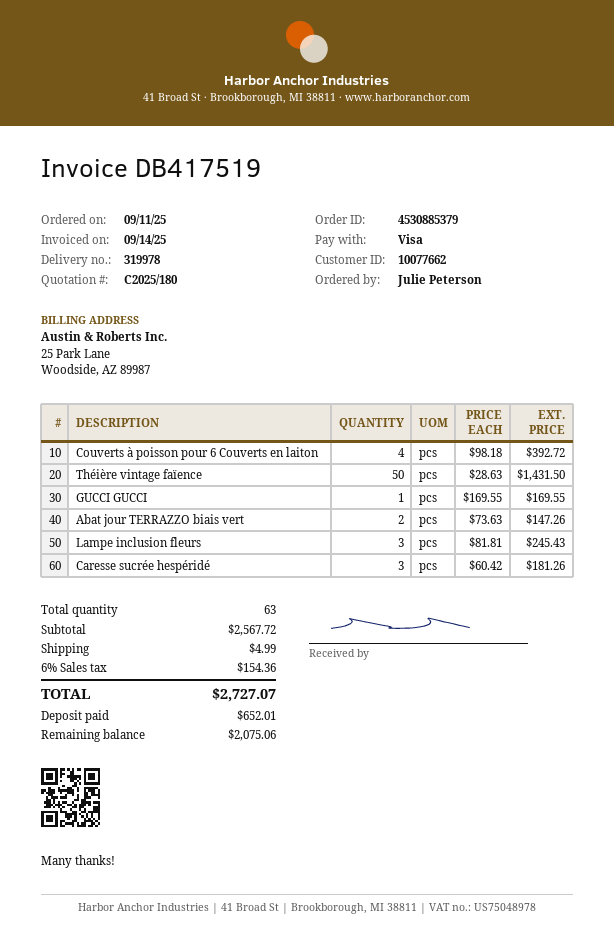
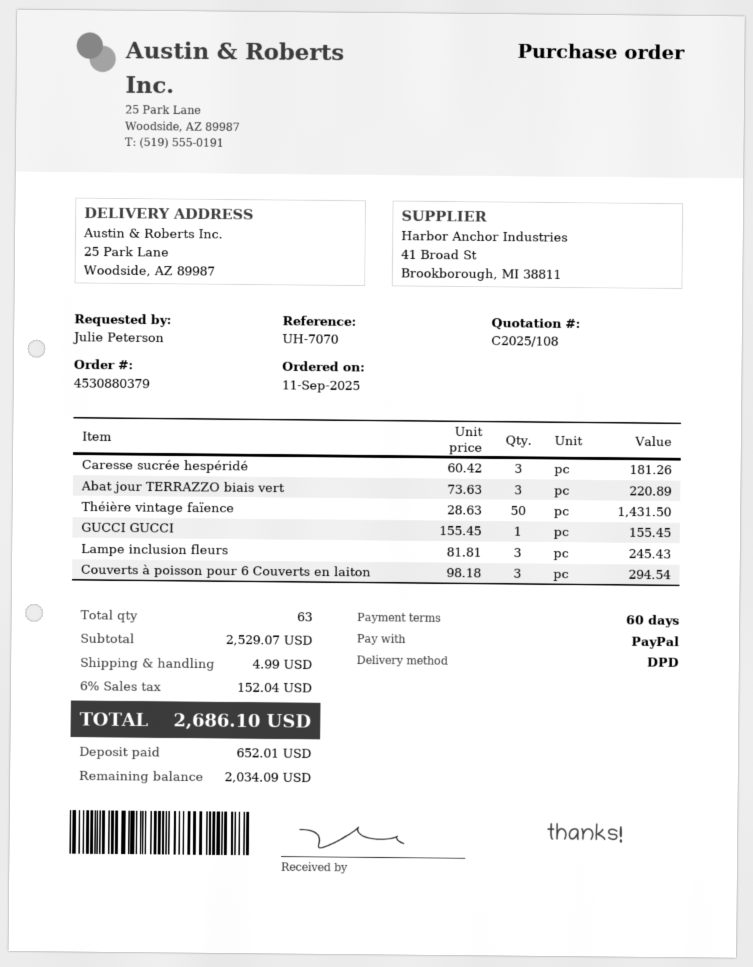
quote number: C2025/180 -> C2025/108
order number: 4530885379 -> 4530880379
payment method: Visa -> PayPal
Couverts à poisson pour 6 Couverts en laiton: 4 x 98.18 = 392.72 -> 3 x 98.18 = 294.54
GUCCI GUCCI: 1 x 169.55 = 169.55 -> 1 x 155.45 = 155.45
Abat jour TERRAZZO biais vert: 2 x 73.63 = 147.26 -> 3 x 73.63 = 220.89
subtotal: 2567.72 -> 2529.07
tax: 6% = 154.36 -> 6% = 152.04
total: 2727.07 -> 2686.10
balance: 2075.06 -> 2034.09

